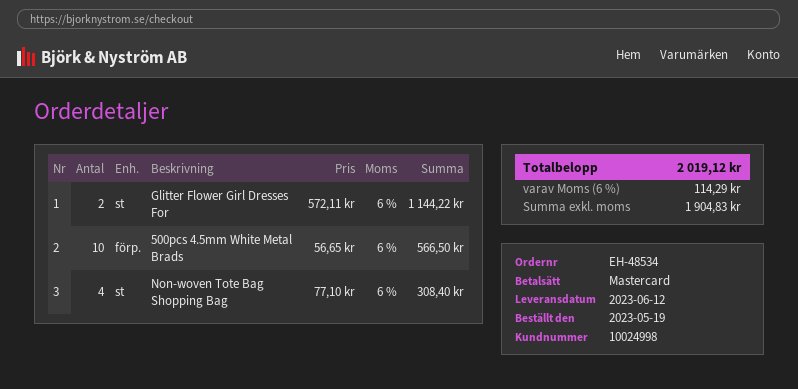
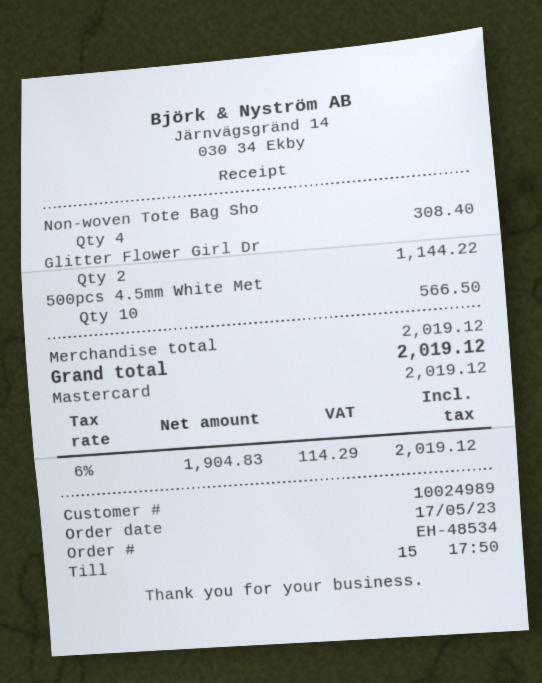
order date: 2023-05-19 -> 2023-05-17
customer number: 10024998 -> 10024989

